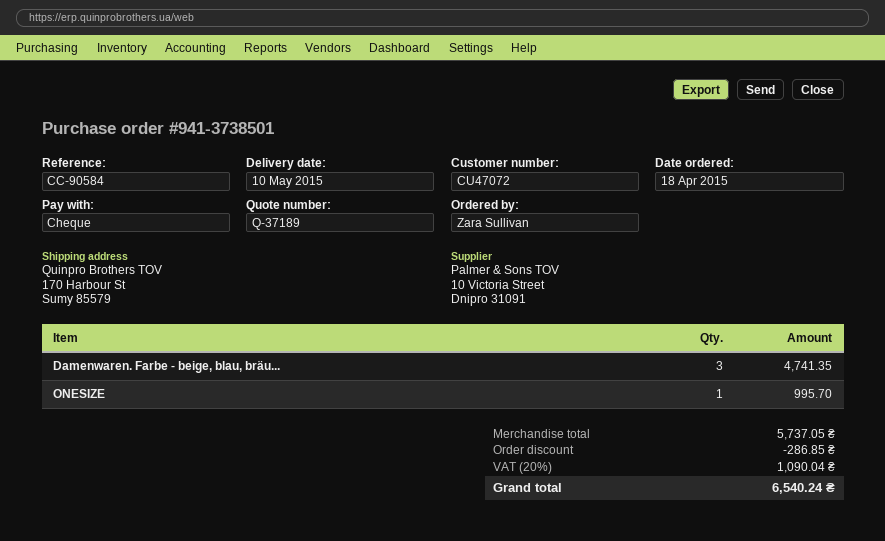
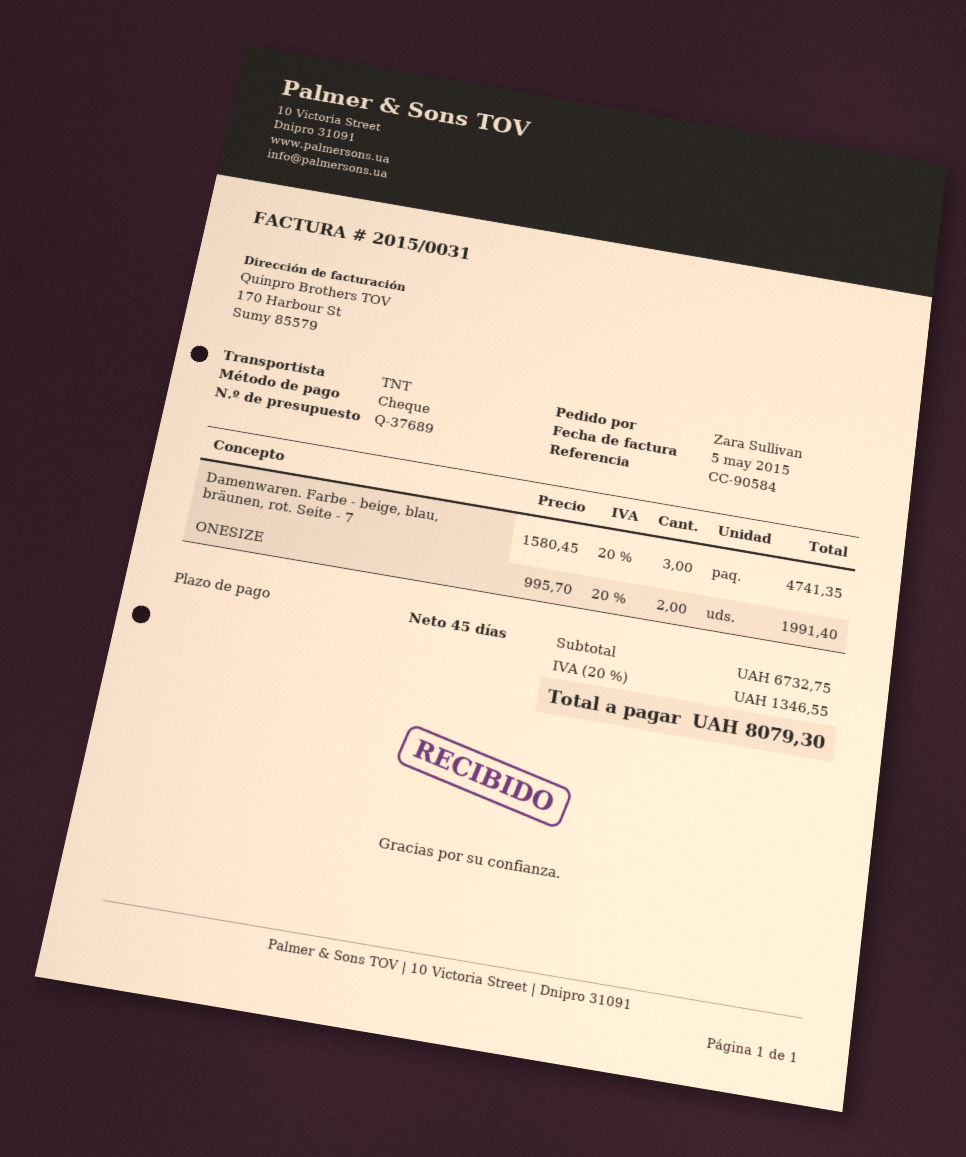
quote number: Q-37189 -> Q-37689
ONESIZE: 1 for 995.70 -> 2 for 1991.40
subtotal: 5737.05 -> 6732.75
discount: 286.85 -> none
tax: 20% = 1090.04 -> 20% = 1346.55
total: 6540.24 -> 8079.30

